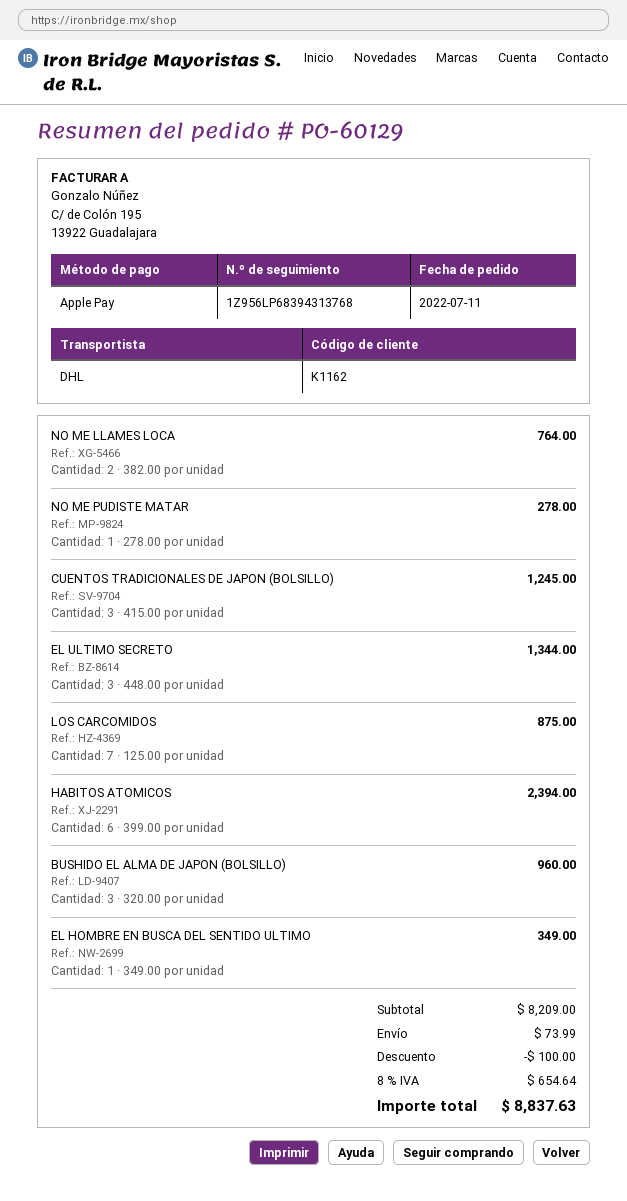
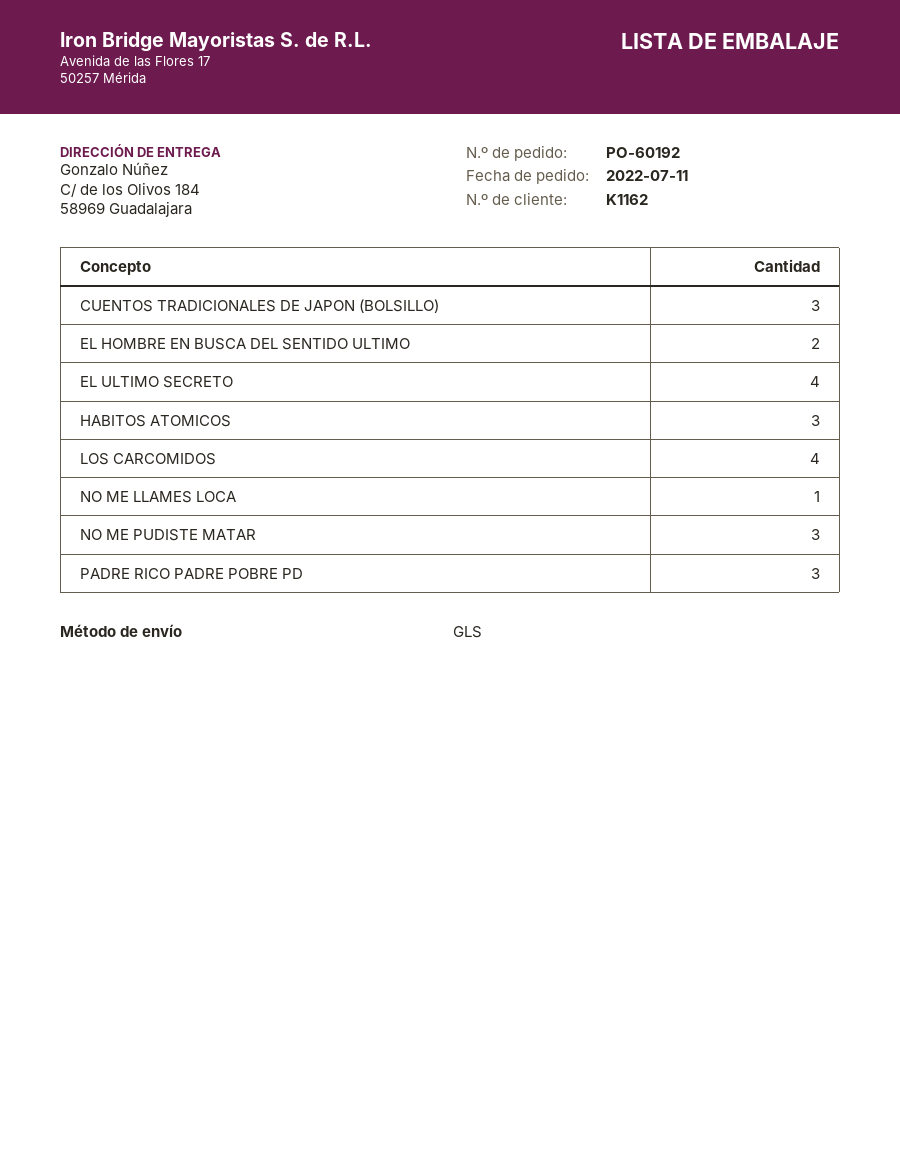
order number: PO-60129 -> PO-60192
shipping method: DHL -> GLS
NO ME LLAMES LOCA: 2 -> 1
NO ME PUDISTE MATAR: 1 -> 3
EL ULTIMO SECRETO: 3 -> 4
LOS CARCOMIDOS: 7 -> 4
HABITOS ATOMICOS: 6 -> 3
BUSHIDO EL ALMA DE JAPON (BOLSILLO): 3 -> none
EL HOMBRE EN BUSCA DEL SENTIDO ULTIMO: 1 -> 2
PADRE RICO PADRE POBRE PD: none -> 3

